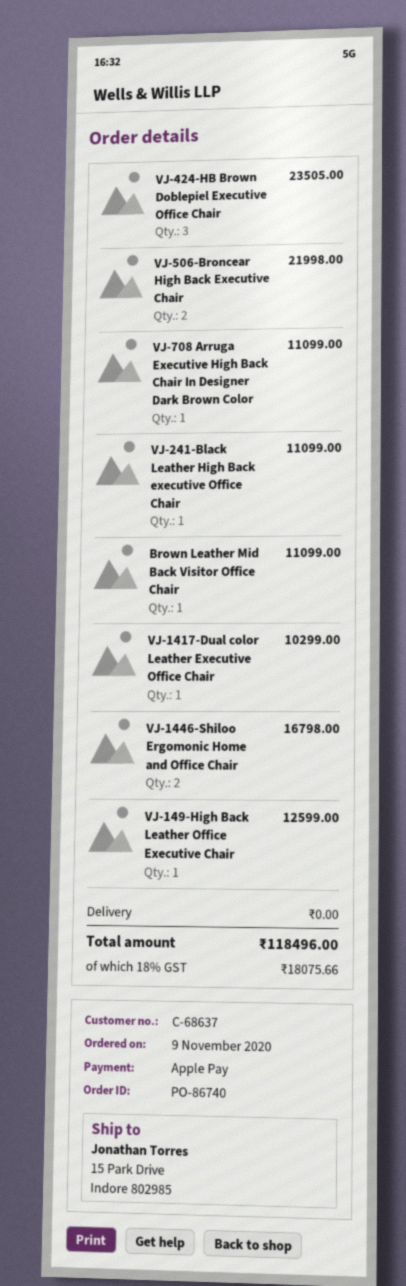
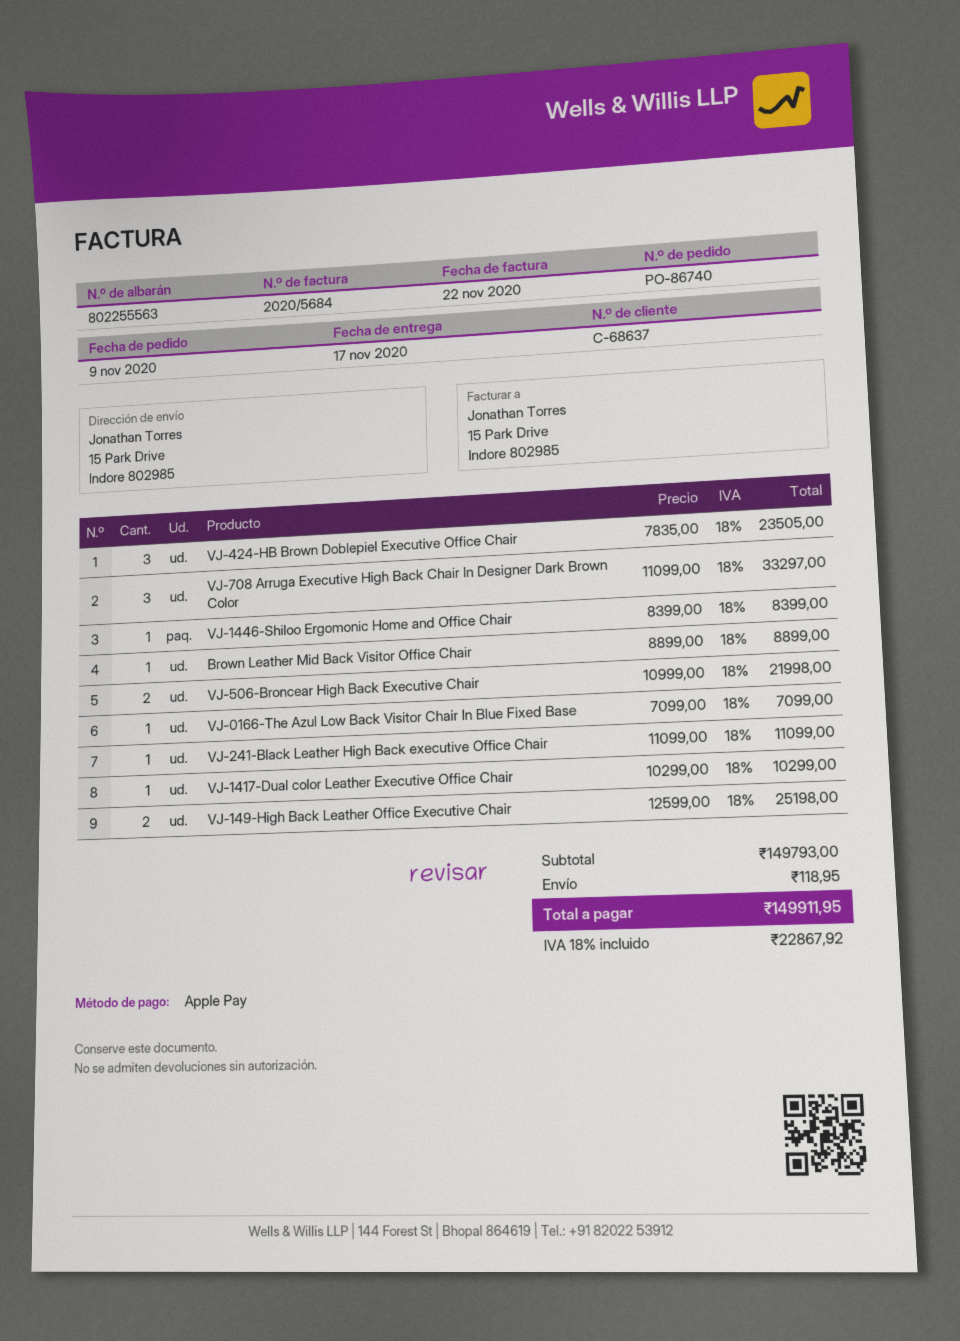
VJ-708 Arruga Executive High Back Chair In Designer Dark Brown Color: 1 for 11099.00 -> 3 for 33297.00
Brown Leather Mid Back Visitor Office Chair: 1 for 11099.00 -> 1 for 8899.00
VJ-1446-Shiloo Ergomonic Home and Office Chair: 2 for 16798.00 -> 1 for 8399.00
VJ-149-High Back Leather Office Executive Chair: 1 for 12599.00 -> 2 for 25198.00
VJ-0166-The Azul Low Back Visitor Chair In Blue Fixed Base: none -> 1 for 7099.00
shipping: 0.00 -> 118.95
tax: 18% = 18075.66 -> 18% = 22867.92
total: 118496.00 -> 149911.95

